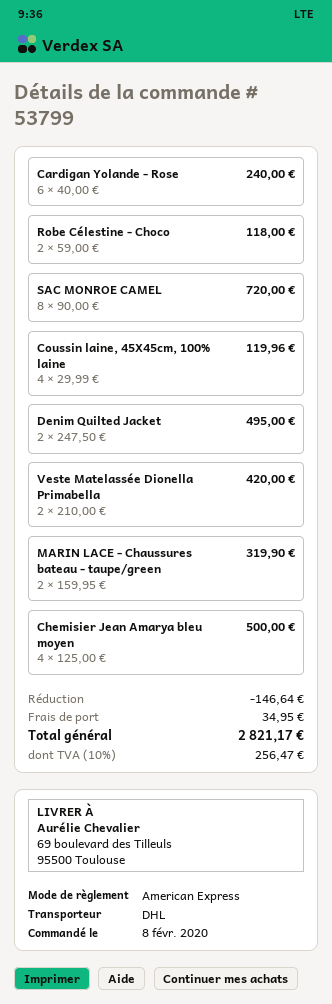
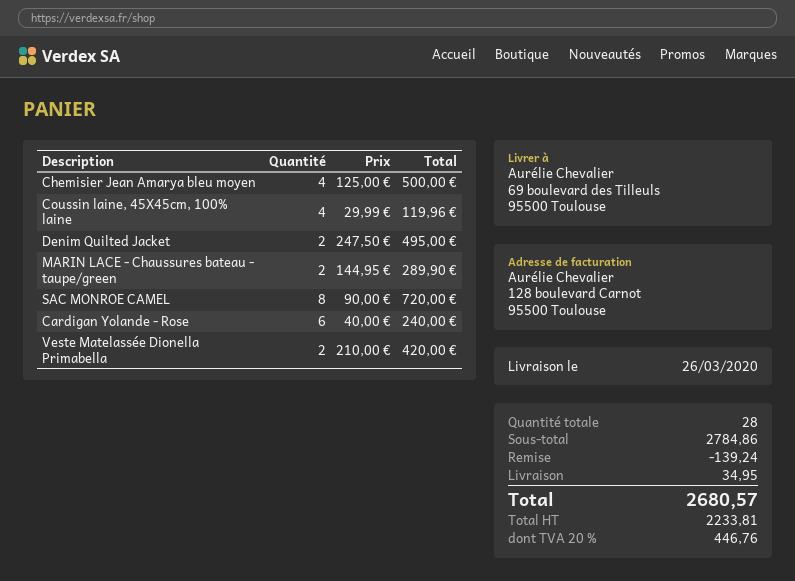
Robe Célestine - Choco: 2 x 59.00 = 118.00 -> none
MARIN LACE - Chaussures bateau - taupe/green: 2 x 159.95 = 319.90 -> 2 x 144.95 = 289.90
discount: 146.64 -> 139.24
tax: 10% = 256.47 -> 20% = 446.76
total: 2821.17 -> 2680.57

